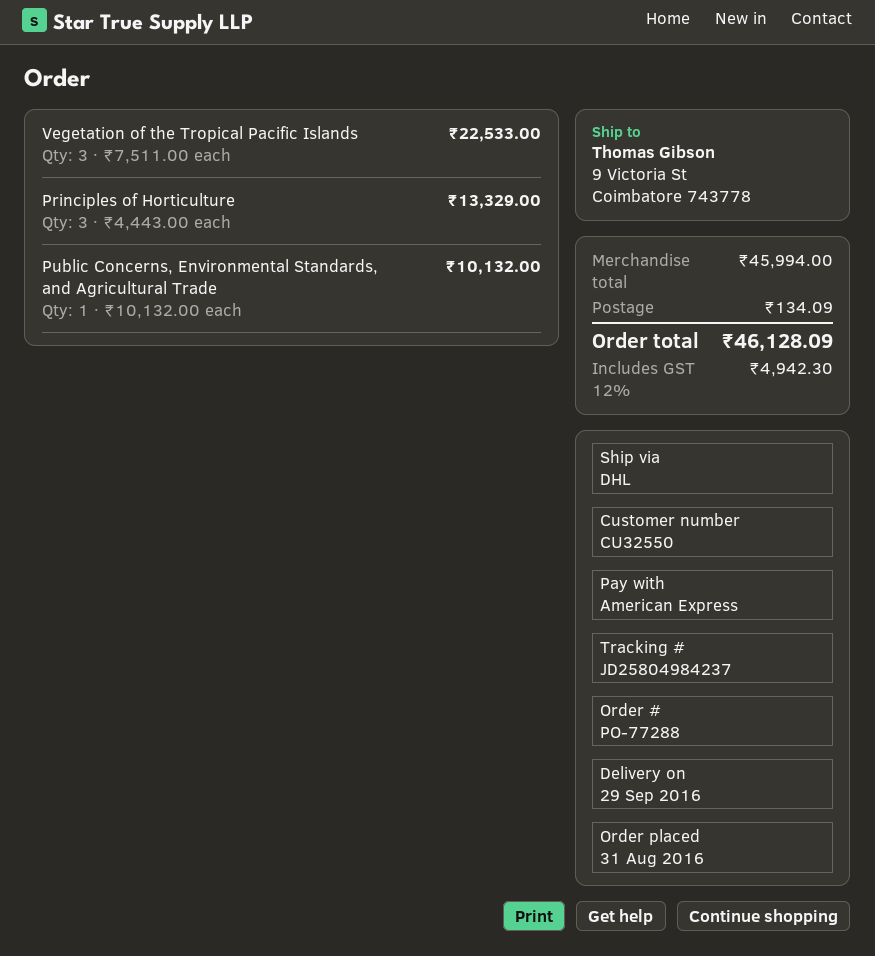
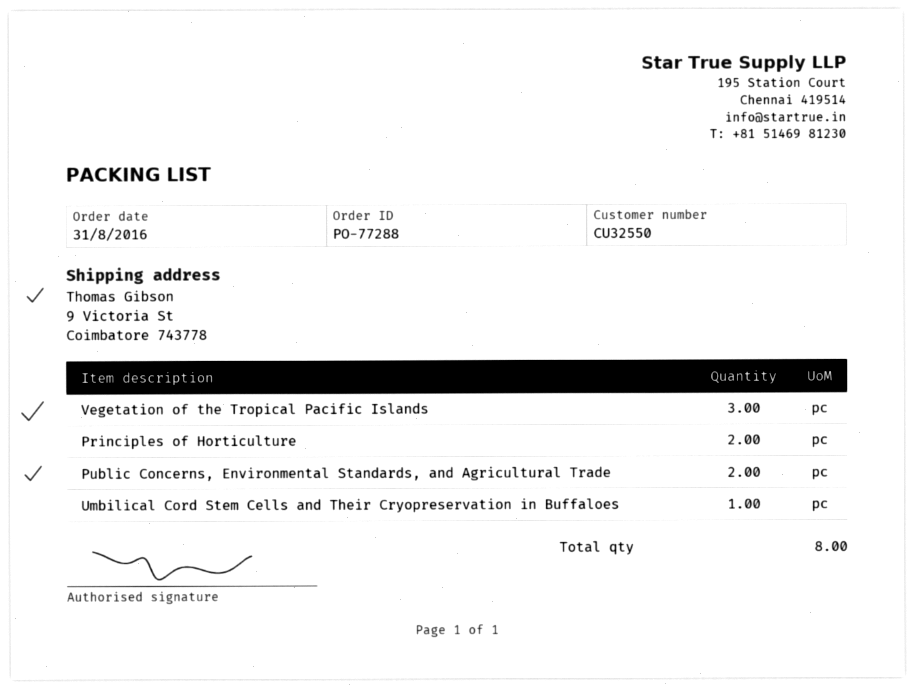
Principles of Horticulture: 3 -> 2
Public Concerns, Environmental Standards, and Agricultural Trade: 1 -> 2
Umbilical Cord Stem Cells and Their Cryopreservation in Buffaloes: none -> 1

